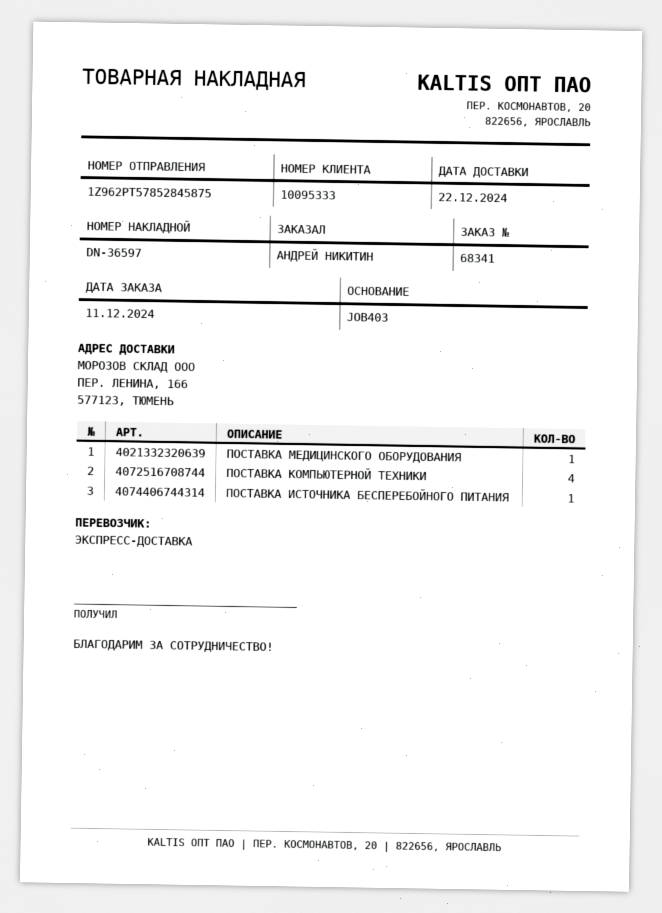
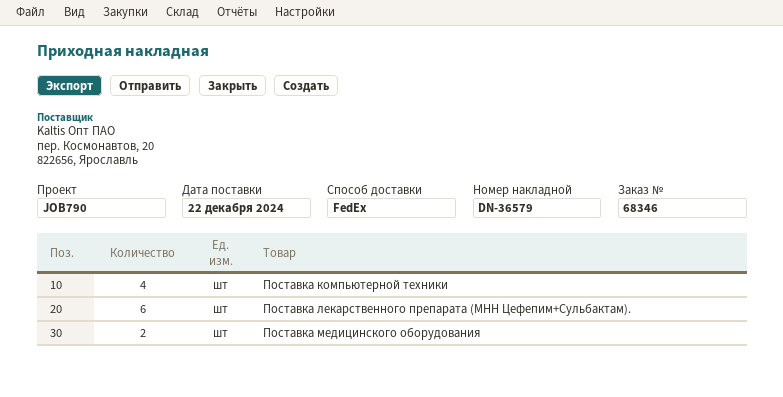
order number: 68341 -> 68346
delivery note number: DN-36597 -> DN-36579
reference: JOB403 -> JOB790
shipping method: express -> FedEx
ПОСТАВКА МЕДИЦИНСКОГО ОБОРУДОВАНИЯ: 1 -> 2
ПОСТАВКА ИСТОЧНИКА БЕСПЕРЕБОЙНОГО ПИТАНИЯ: 1 -> none
Поставка лекарственного препарата (МНН Цефепим+Сульбактам).: none -> 6

